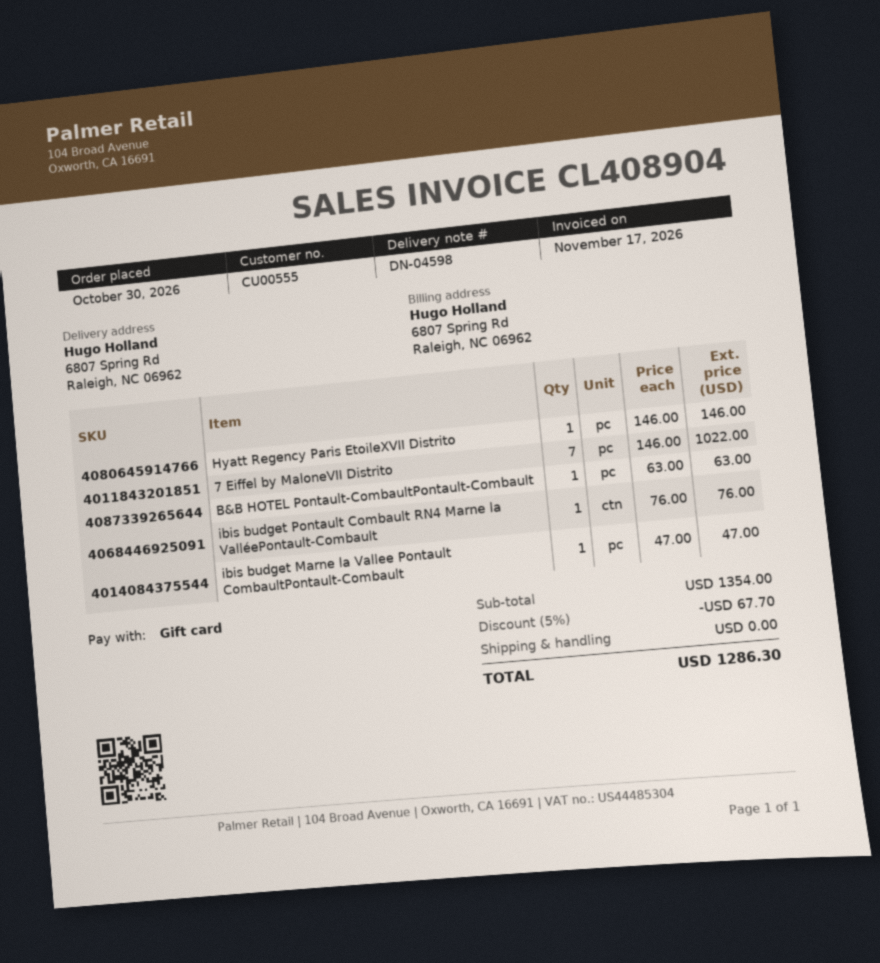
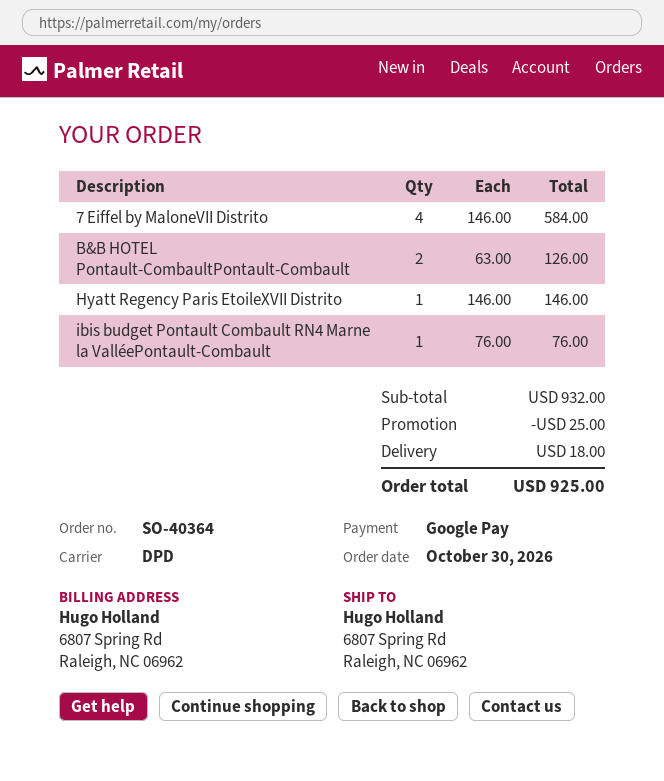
payment method: gift card -> Google Pay
7 Eiffel by MaloneVII Distrito: 7 x 146.00 = 1022.00 -> 4 x 146.00 = 584.00
B&B HOTEL Pontault-CombaultPontault-Combault: 1 x 63.00 = 63.00 -> 2 x 63.00 = 126.00
ibis budget Marne la Vallee Pontault CombaultPontault-Combault: 1 x 47.00 = 47.00 -> none
subtotal: 1354.00 -> 932.00
discount: 67.70 -> 25.00
shipping: 0.00 -> 18.00
total: 1286.30 -> 925.00

